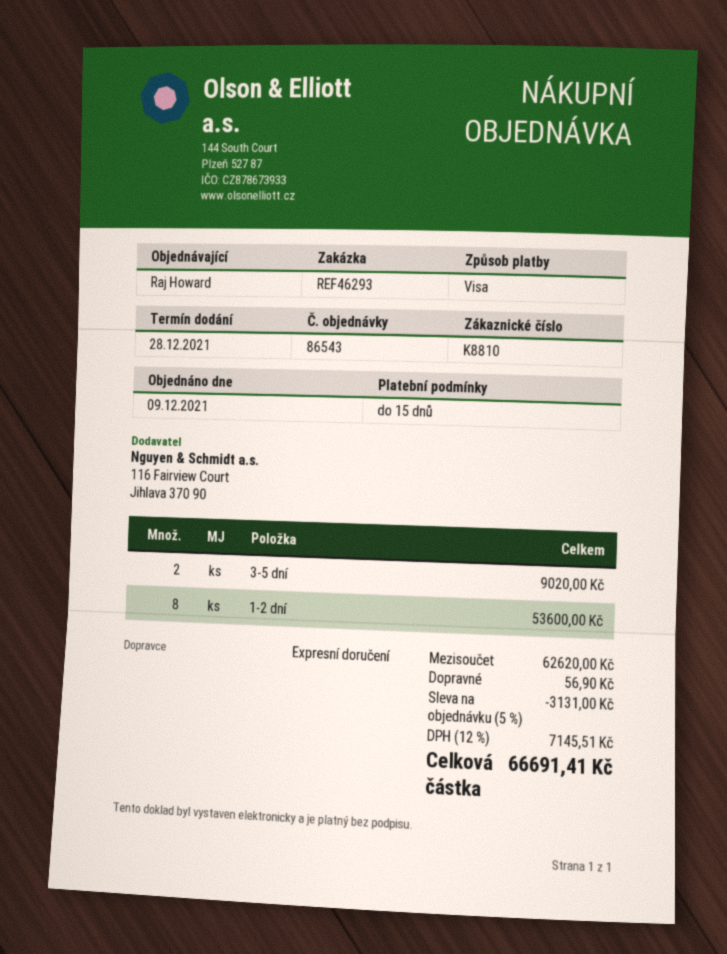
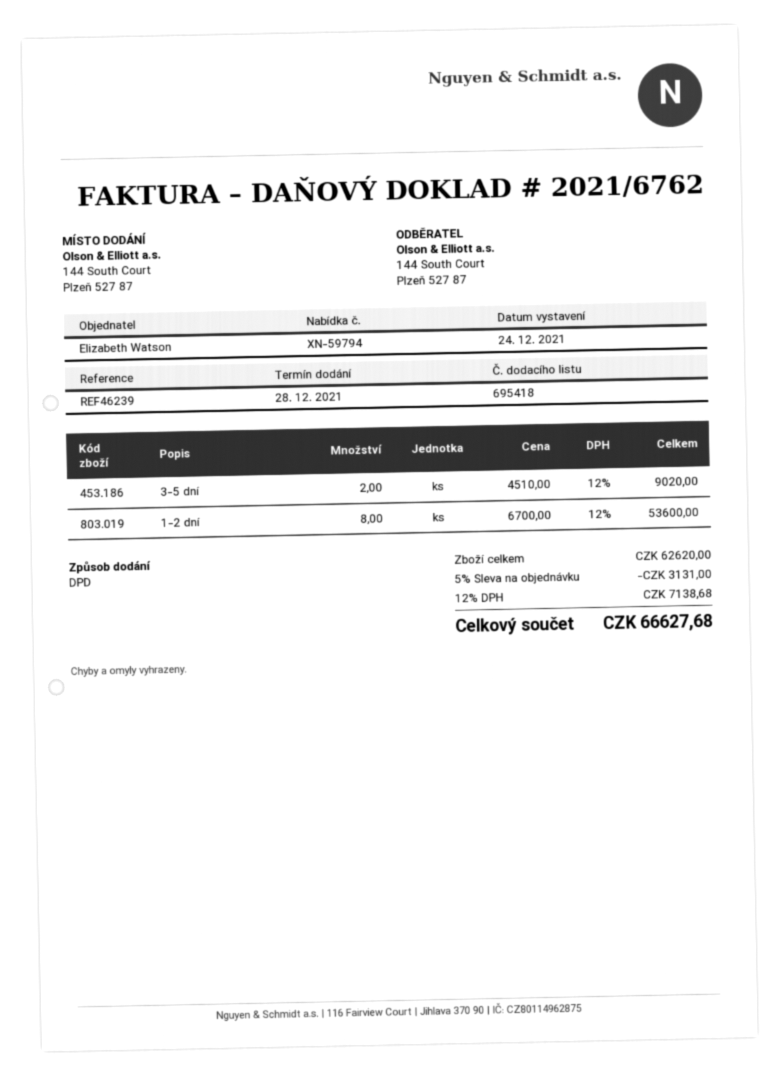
reference: REF46293 -> REF46239
ordered by: Raj Howard -> Elizabeth Watson
shipping method: express -> DPD
shipping: 56.90 -> none
tax: 12% = 7145.51 -> 12% = 7138.68
total: 66691.41 -> 66627.68

